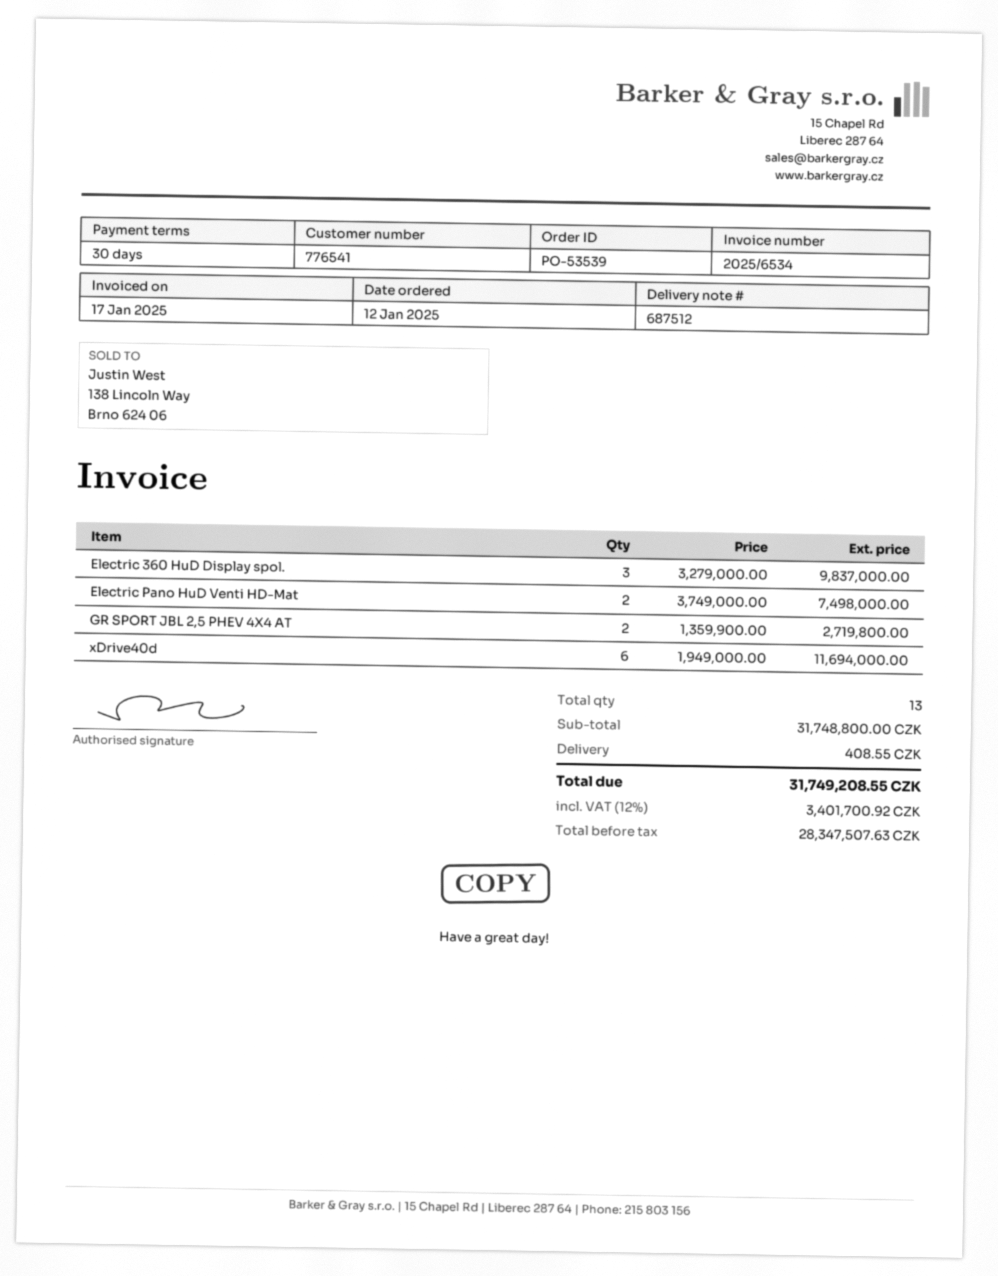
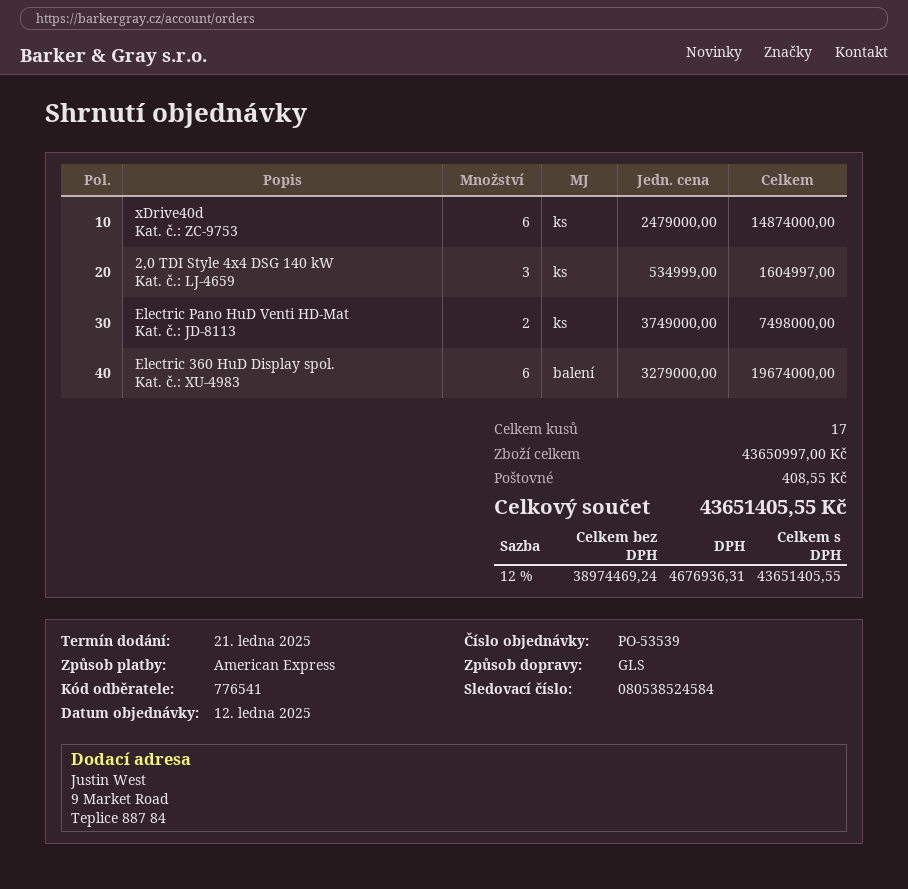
Electric 360 HuD Display spol.: 3 x 3279000.00 = 9837000.00 -> 6 x 3279000.00 = 19674000.00
GR SPORT JBL 2,5 PHEV 4X4 AT: 2 x 1359900.00 = 2719800.00 -> none
xDrive40d: 6 x 1949000.00 = 11694000.00 -> 6 x 2479000.00 = 14874000.00
2,0 TDI Style 4x4 DSG 140 kW: none -> 3 x 534999.00 = 1604997.00
total quantity: 13 -> 17
subtotal: 31748800.00 -> 43650997.00
net: 28347507.63 -> 38974469.24
tax: 12% = 3401700.92 -> 12% = 4676936.31
total: 31749208.55 -> 43651405.55

